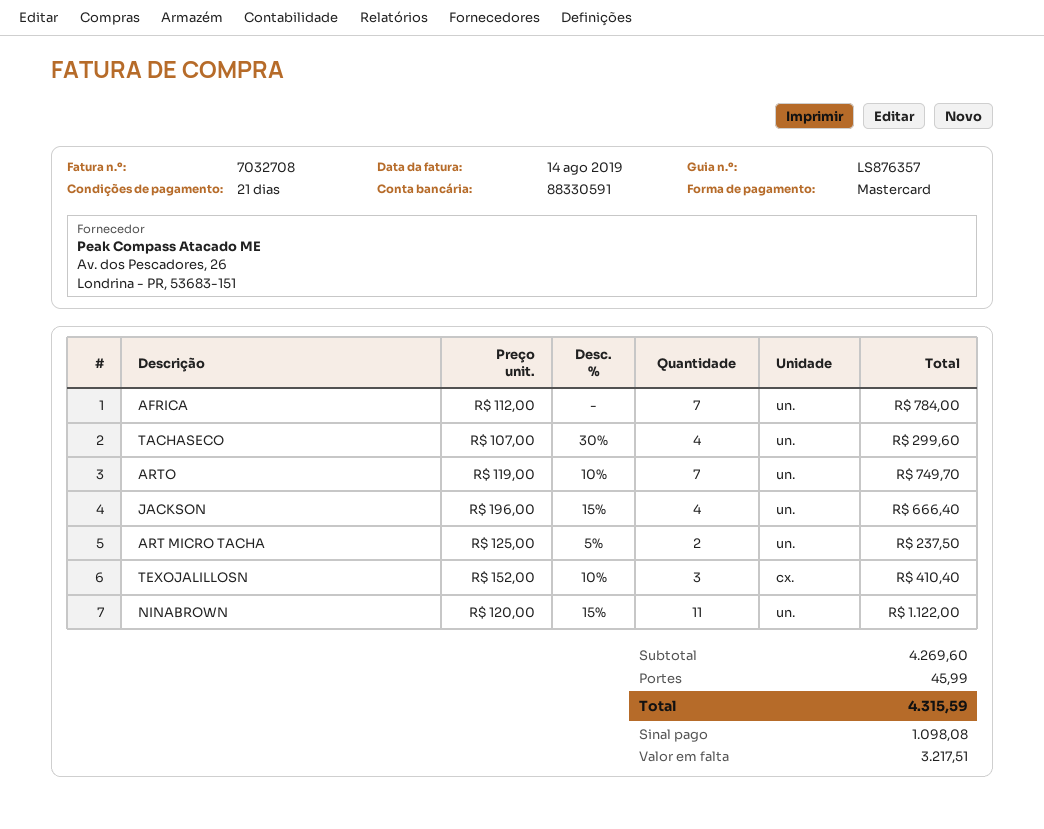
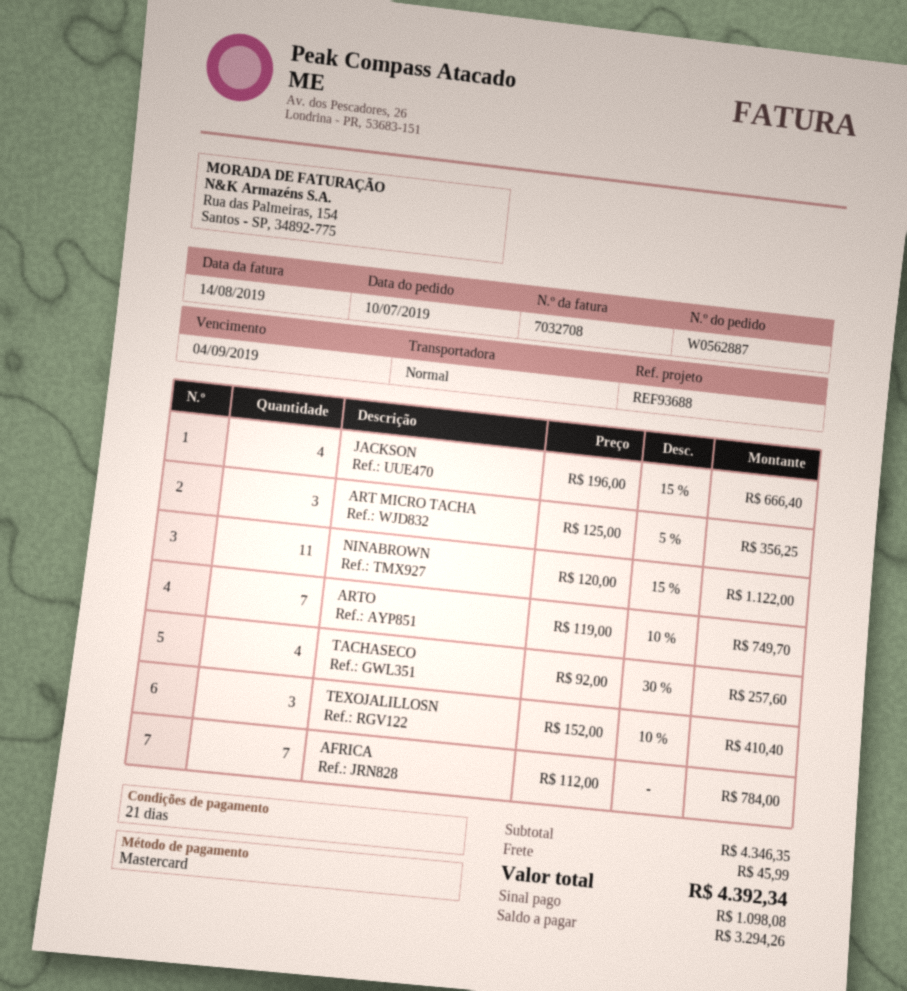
TACHASECO: 4 x 107.00 - 30% = 299.60 -> 4 x 92.00 - 30% = 257.60
ART MICRO TACHA: 2 x 125.00 - 5% = 237.50 -> 3 x 125.00 - 5% = 356.25
subtotal: 4269.60 -> 4346.35
total: 4315.59 -> 4392.34
balance: 3217.51 -> 3294.26

